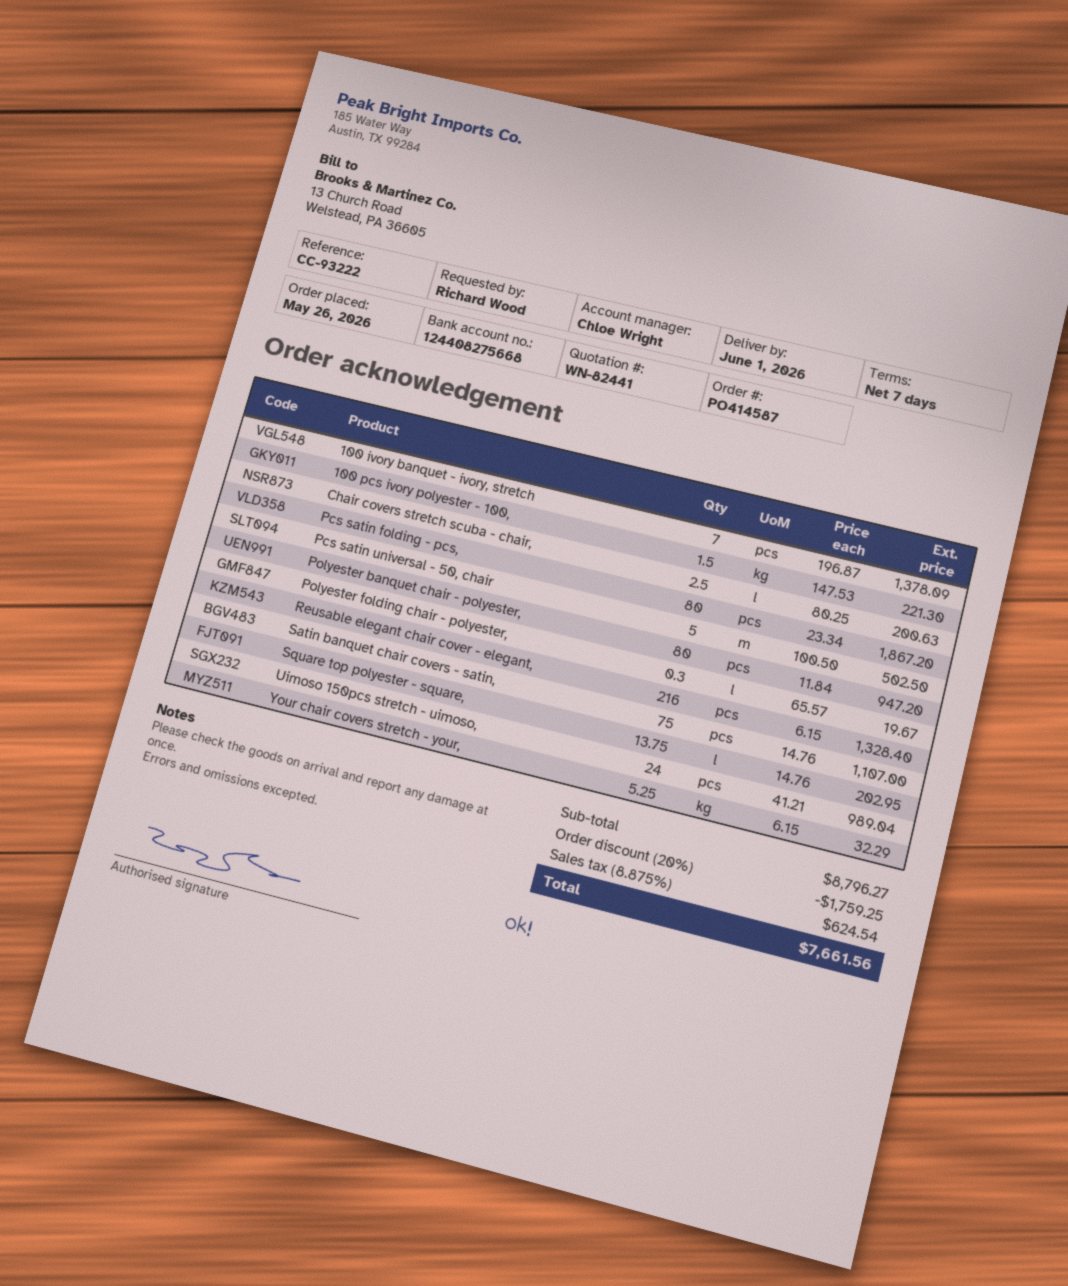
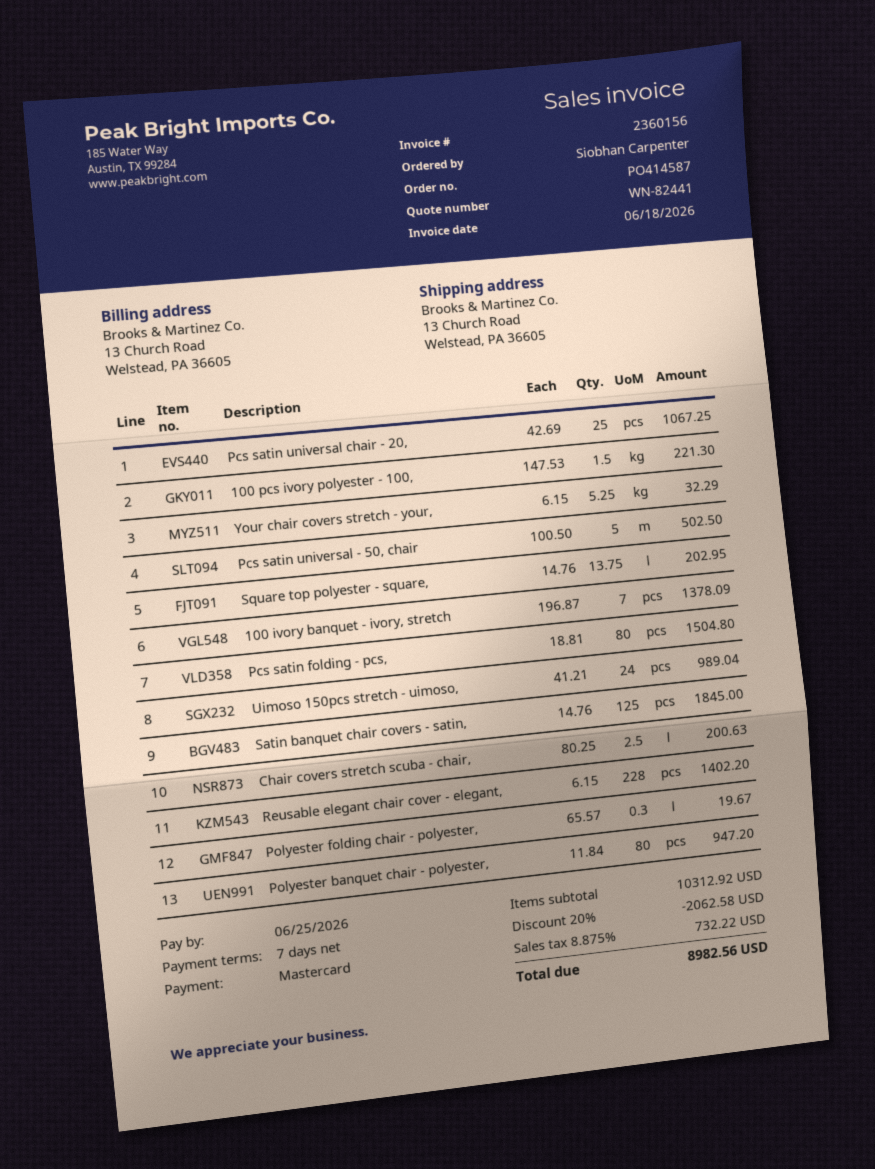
ordered by: Richard Wood -> Siobhan Carpenter
Pcs satin folding - pcs,: 80 x 23.34 = 1867.20 -> 80 x 18.81 = 1504.80
Reusable elegant chair cover - elegant,: 216 x 6.15 = 1328.40 -> 228 x 6.15 = 1402.20
Satin banquet chair covers - satin,: 75 x 14.76 = 1107.00 -> 125 x 14.76 = 1845.00
Pcs satin universal chair - 20,: none -> 25 x 42.69 = 1067.25
subtotal: 8796.27 -> 10312.92
discount: 20% = 1759.25 -> 20% = 2062.58
tax: 8.875% = 624.54 -> 8.875% = 732.22
total: 7661.56 -> 8982.56

